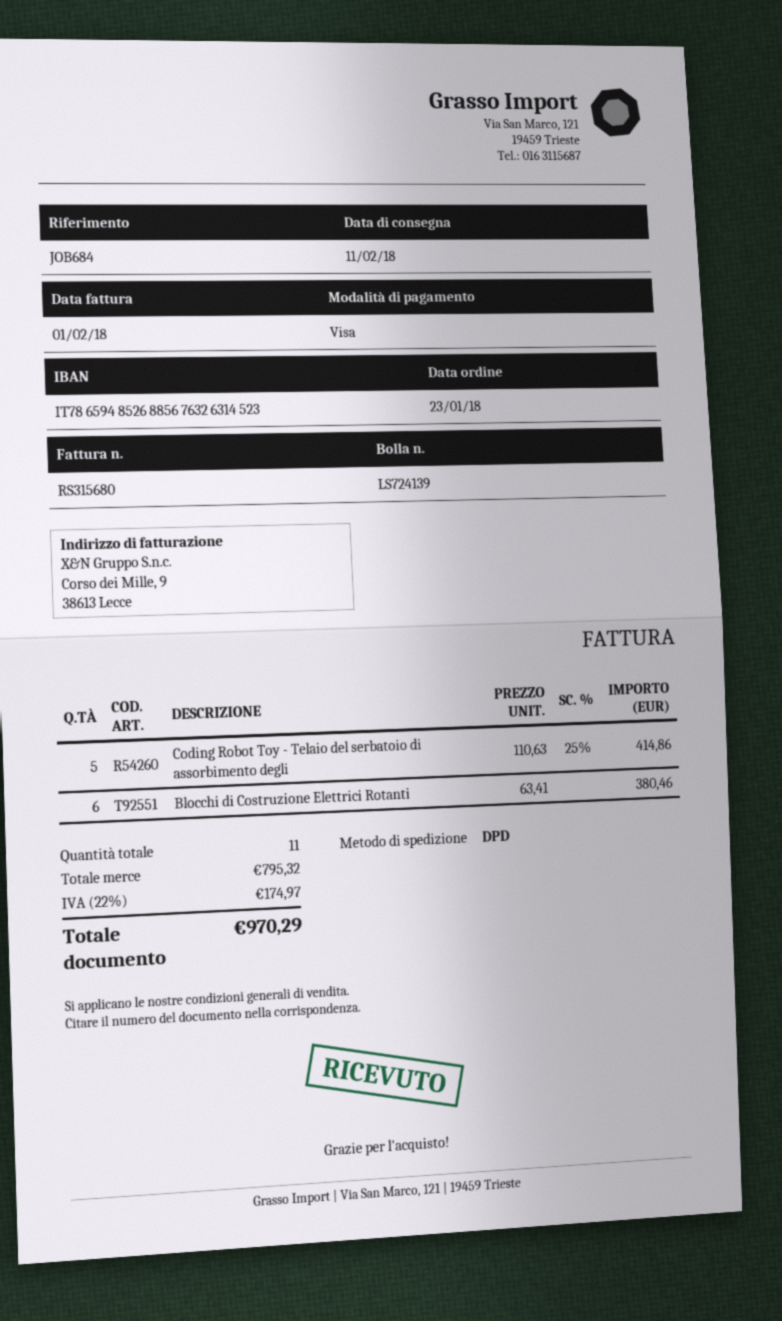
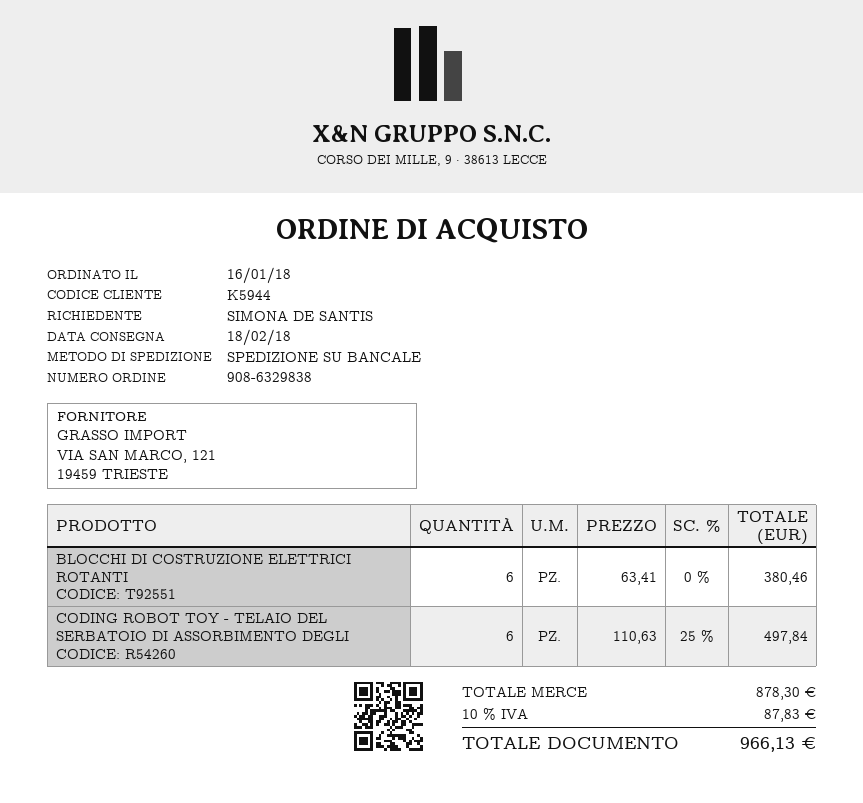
order date: 2018-01-23 -> 2018-01-16
delivery date: 2018-02-11 -> 2018-02-18
shipping method: DPD -> pallet freight
Coding Robot Toy - Telaio del serbatoio di assorbimento degli: 5 x 110.63 - 25% = 414.86 -> 6 x 110.63 - 25% = 497.84
subtotal: 795.32 -> 878.30
tax: 22% = 174.97 -> 10% = 87.83
total: 970.29 -> 966.13

